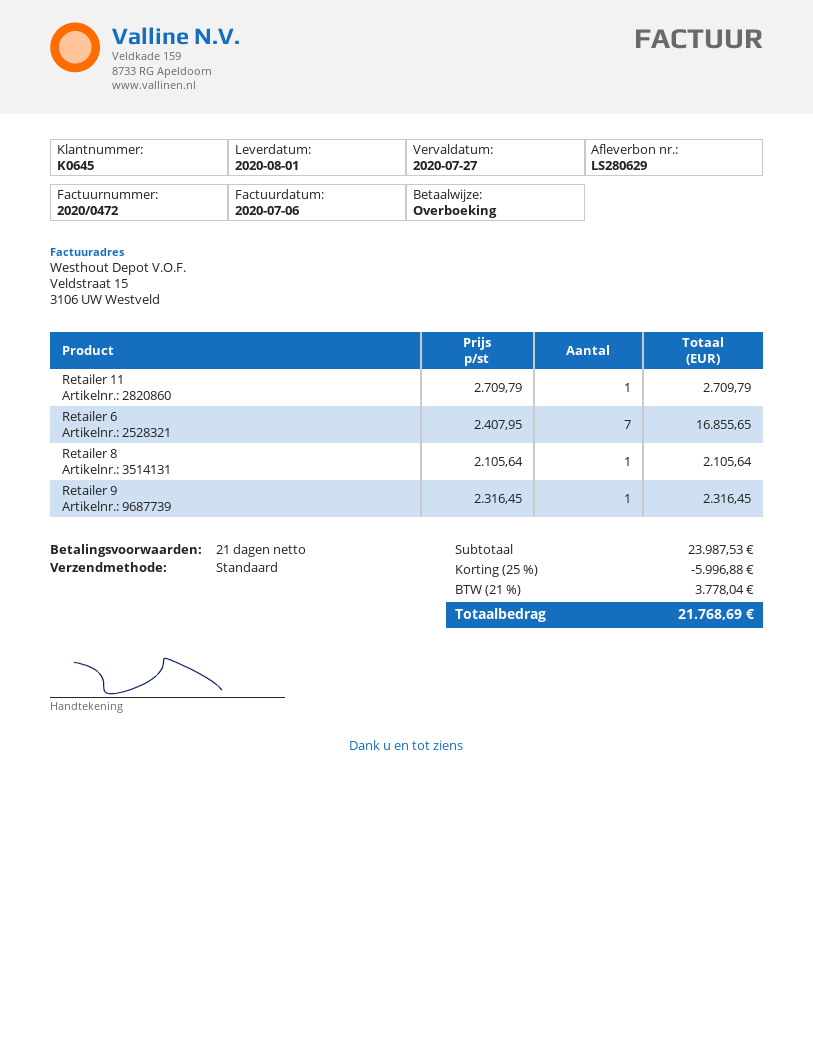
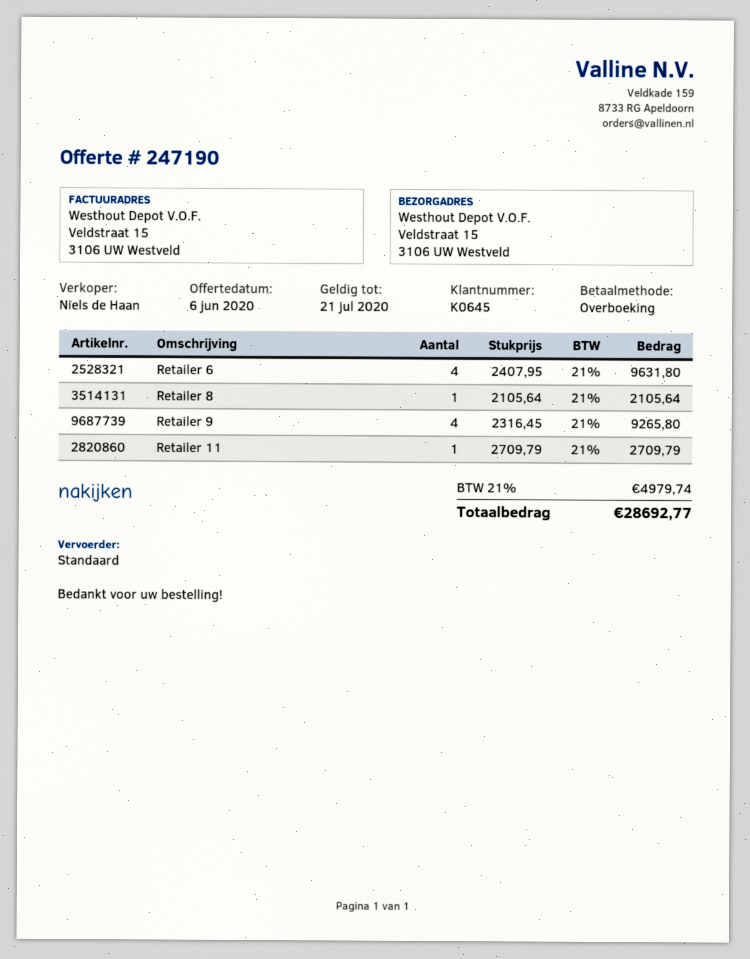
Retailer 6: 7 x 2407.95 = 16855.65 -> 4 x 2407.95 = 9631.80
Retailer 9: 1 x 2316.45 = 2316.45 -> 4 x 2316.45 = 9265.80
discount: 25% = 5996.88 -> none
tax: 21% = 3778.04 -> 21% = 4979.74
total: 21768.69 -> 28692.77

